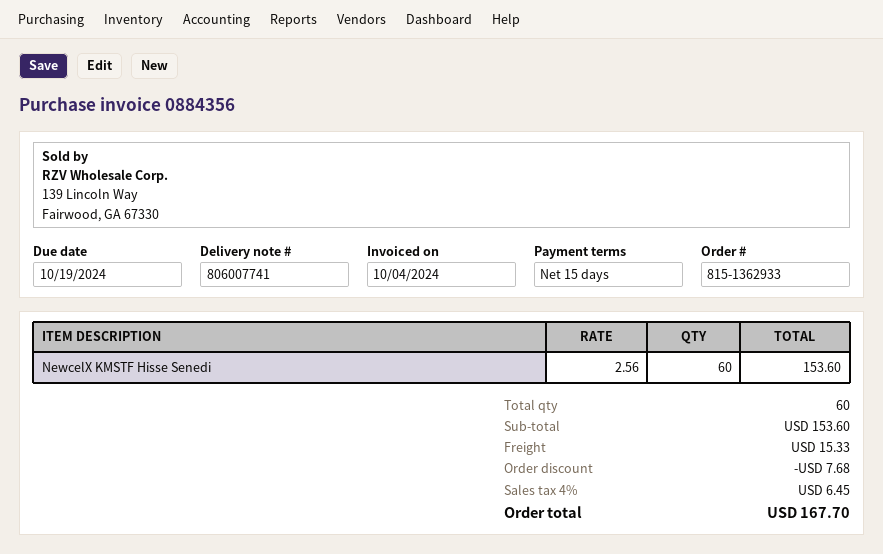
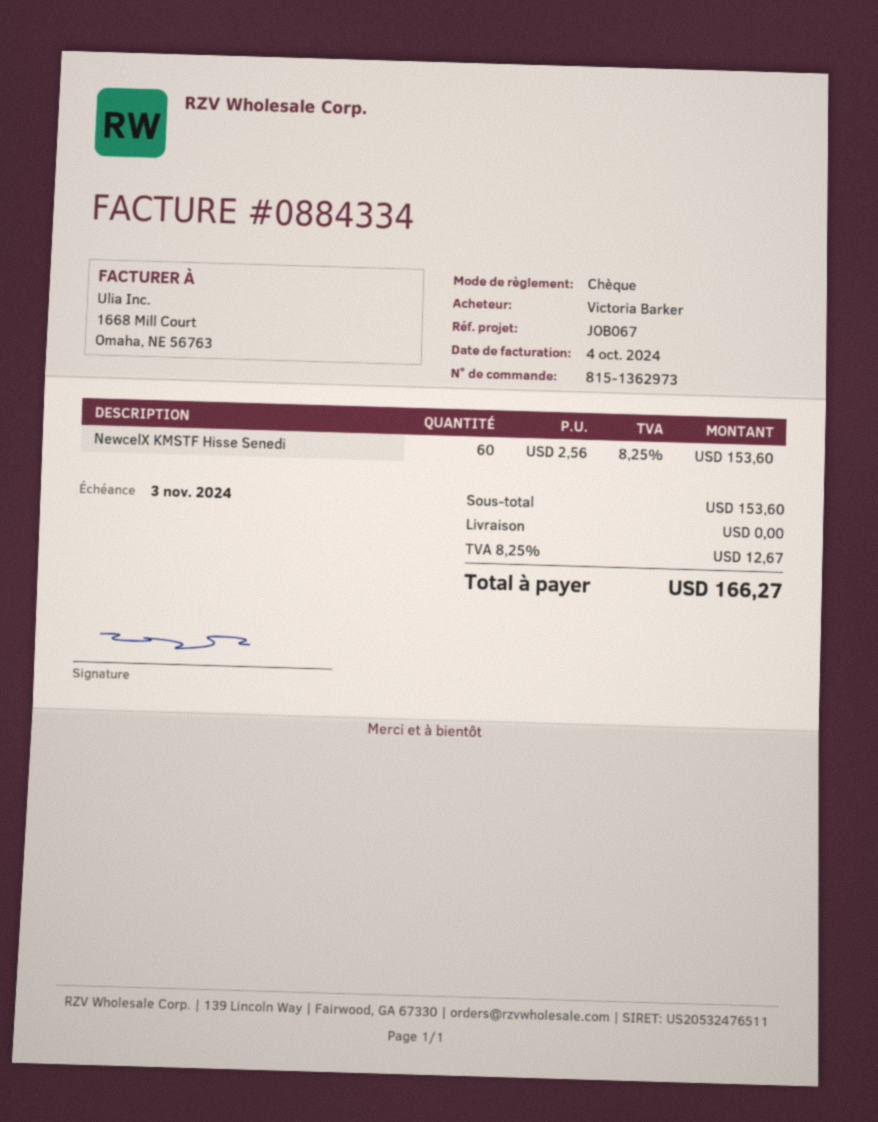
order number: 815-1362933 -> 815-1362973
invoice number: 0884356 -> 0884334
due date: 2024-10-19 -> 2024-11-03
discount: 7.68 -> none
shipping: 15.33 -> 0.00
tax: 4% = 6.45 -> 8.25% = 12.67
total: 167.70 -> 166.27

